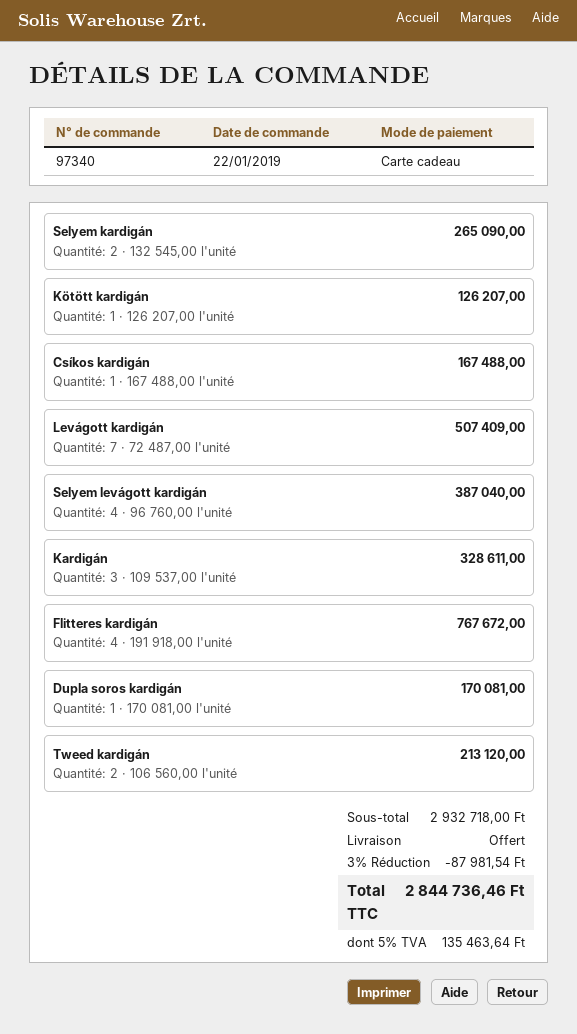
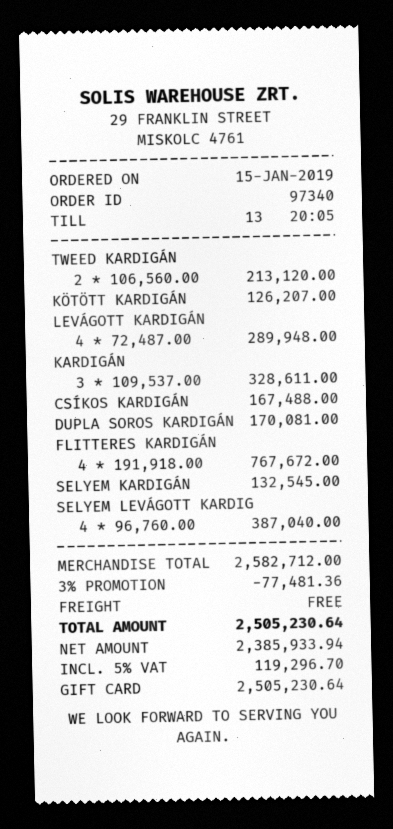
order date: 2019-01-22 -> 2019-01-15
Selyem kardigán: 2 x 132545.00 = 265090.00 -> 1 x 132545.00 = 132545.00
Levágott kardigán: 7 x 72487.00 = 507409.00 -> 4 x 72487.00 = 289948.00
subtotal: 2932718.00 -> 2582712.00
discount: 3% = 87981.54 -> 3% = 77481.36
tax: 5% = 135463.64 -> 5% = 119296.70
total: 2844736.46 -> 2505230.64

